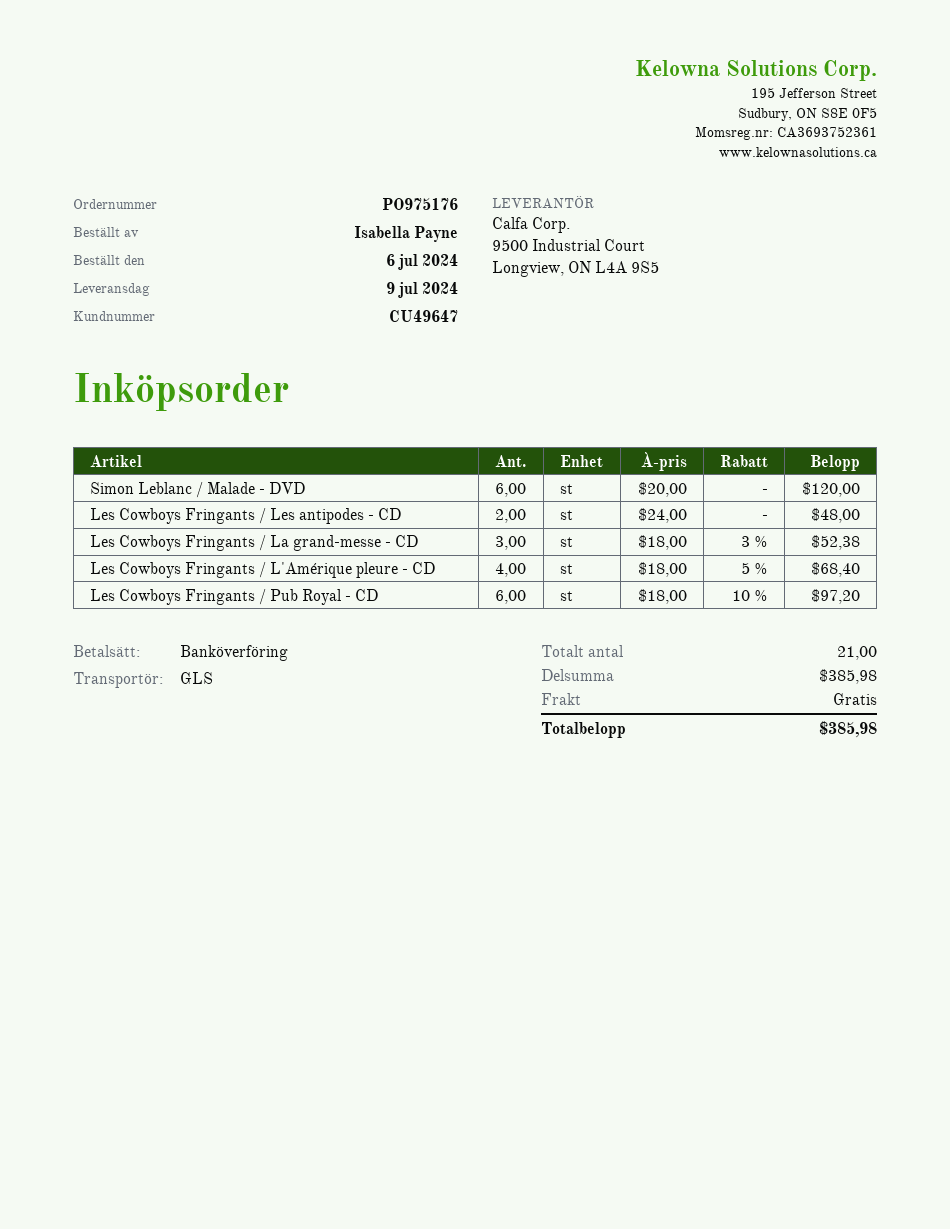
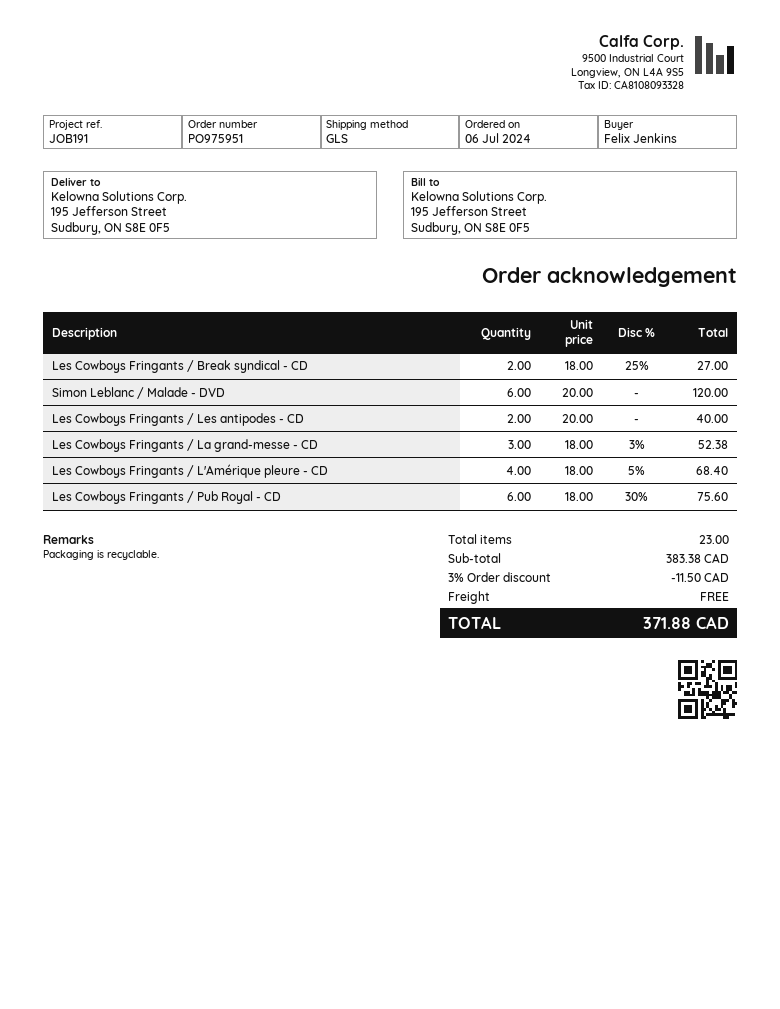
order number: PO975176 -> PO975951
ordered by: Isabella Payne -> Felix Jenkins
Les Cowboys Fringants / Les antipodes - CD: 2 x 24.00 = 48.00 -> 2 x 20.00 = 40.00
Les Cowboys Fringants / Pub Royal - CD: 6 x 18.00 - 10% = 97.20 -> 6 x 18.00 - 30% = 75.60
Les Cowboys Fringants / Break syndical - CD: none -> 2 x 18.00 - 25% = 27.00
total quantity: 21 -> 23
subtotal: 385.98 -> 383.38
discount: none -> 3% = 11.50
total: 385.98 -> 371.88

